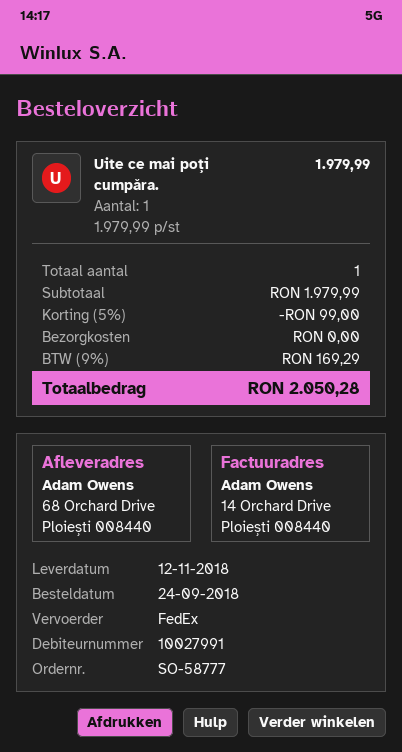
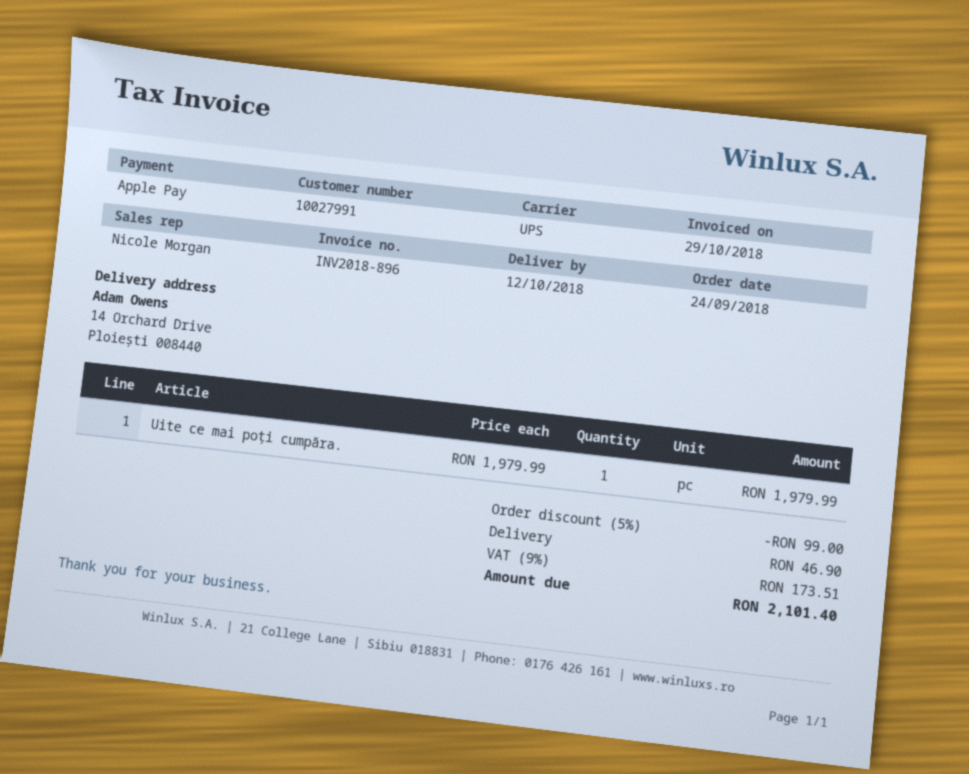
delivery date: 2018-11-12 -> 2018-10-12
shipping method: FedEx -> UPS
ship to: 68 Orchard Drive, Ploiești 008440 -> 14 Orchard Drive, Ploiești 008440
shipping: 0.00 -> 46.90
tax: 9% = 169.29 -> 9% = 173.51
total: 2050.28 -> 2101.40

